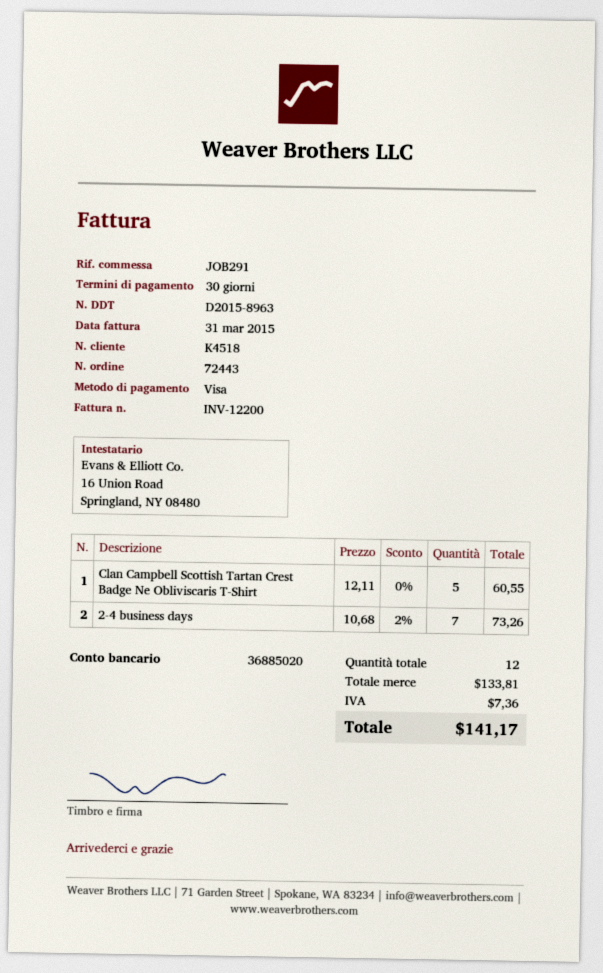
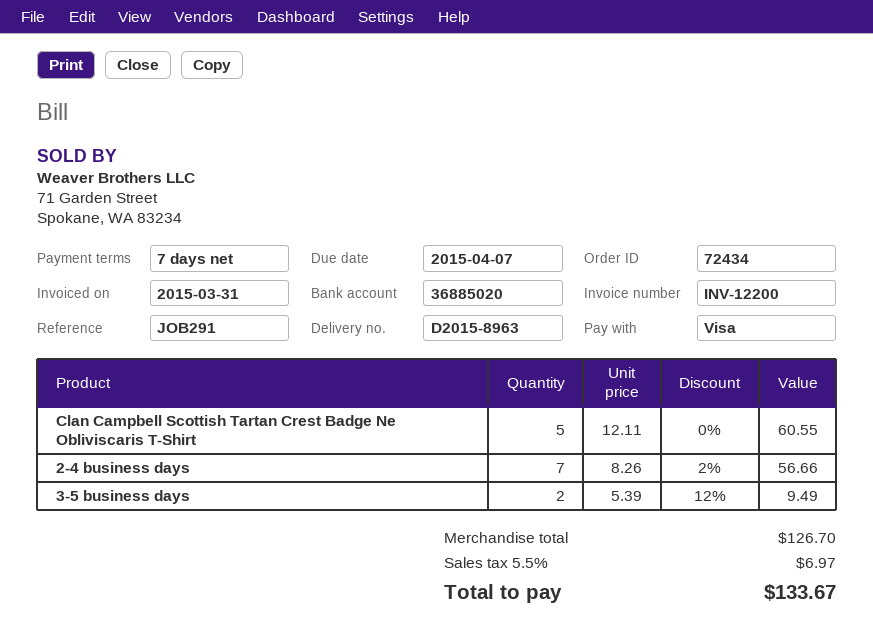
order number: 72443 -> 72434
payment terms: 30 days -> 7 days
2-4 business days: 7 x 10.68 - 2% = 73.26 -> 7 x 8.26 - 2% = 56.66
3-5 business days: none -> 2 x 5.39 - 12% = 9.49
subtotal: 133.81 -> 126.70
tax: 7.36 -> 6.97
total: 141.17 -> 133.67

